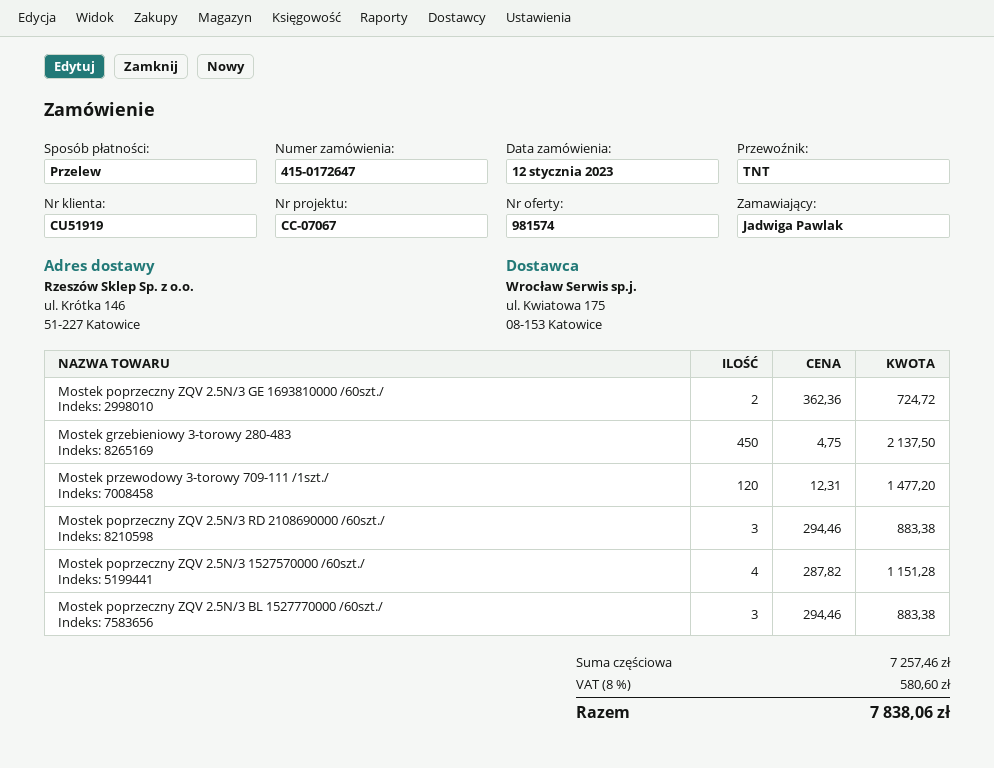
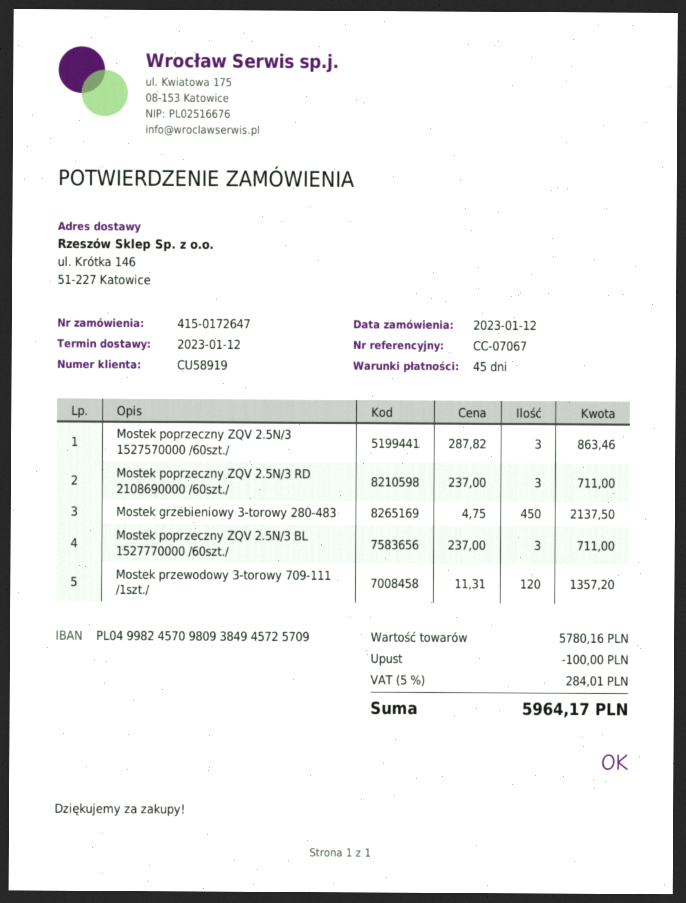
customer number: CU51919 -> CU58919
Mostek poprzeczny ZQV 2.5N/3 GE 1693810000 /60szt./: 2 x 362.36 = 724.72 -> none
Mostek przewodowy 3-torowy 709-111 /1szt./: 120 x 12.31 = 1477.20 -> 120 x 11.31 = 1357.20
Mostek poprzeczny ZQV 2.5N/3 RD 2108690000 /60szt./: 3 x 294.46 = 883.38 -> 3 x 237.00 = 711.00
Mostek poprzeczny ZQV 2.5N/3 1527570000 /60szt./: 4 x 287.82 = 1151.28 -> 3 x 287.82 = 863.46
Mostek poprzeczny ZQV 2.5N/3 BL 1527770000 /60szt./: 3 x 294.46 = 883.38 -> 3 x 237.00 = 711.00
subtotal: 7257.46 -> 5780.16
discount: none -> 100.00
tax: 8% = 580.60 -> 5% = 284.01
total: 7838.06 -> 5964.17

